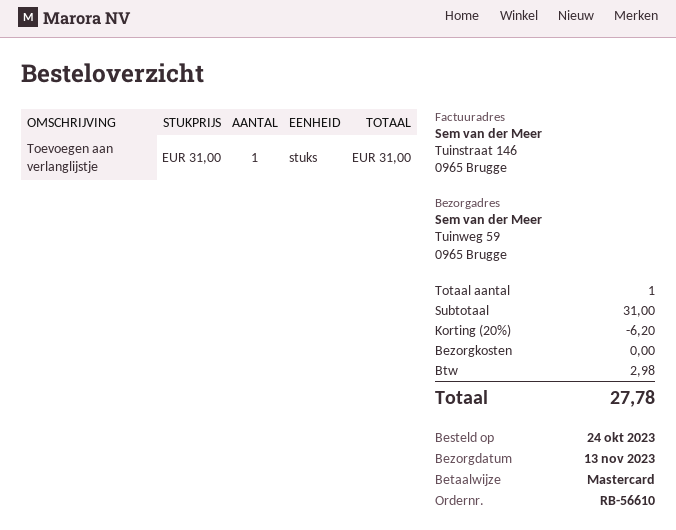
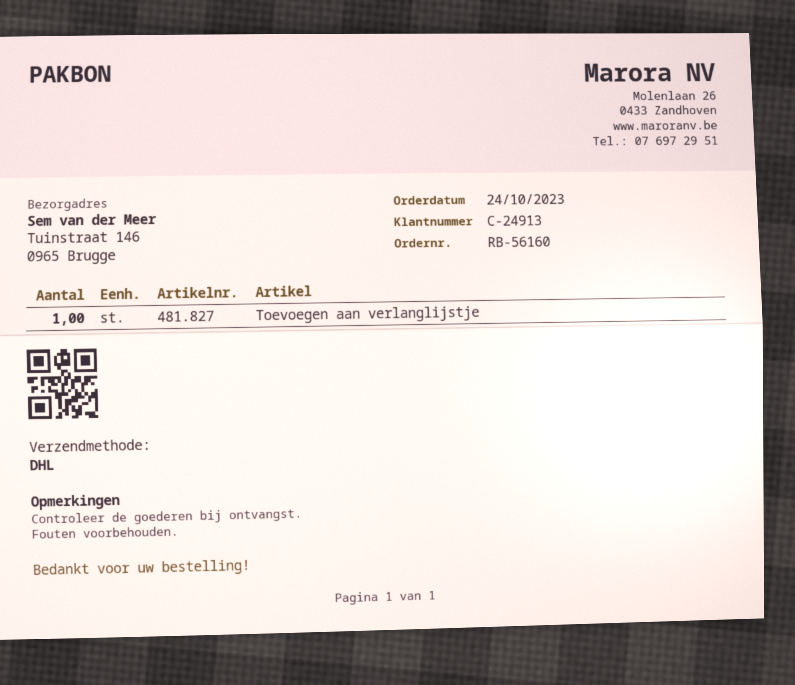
order number: RB-56610 -> RB-56160
ship to: Tuinweg 59, 0965 Brugge -> Tuinstraat 146, 0965 Brugge

